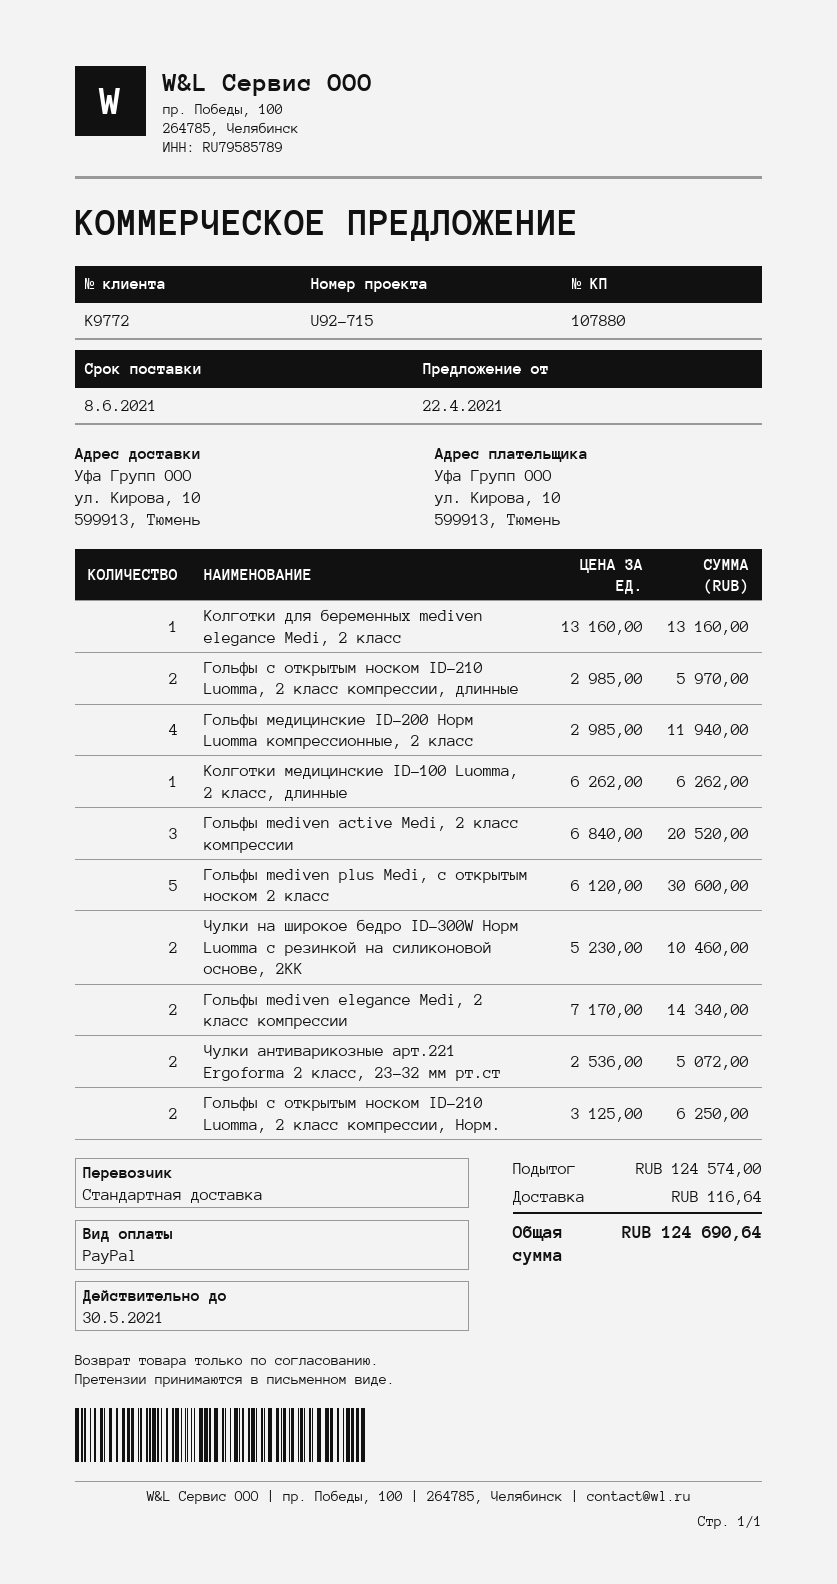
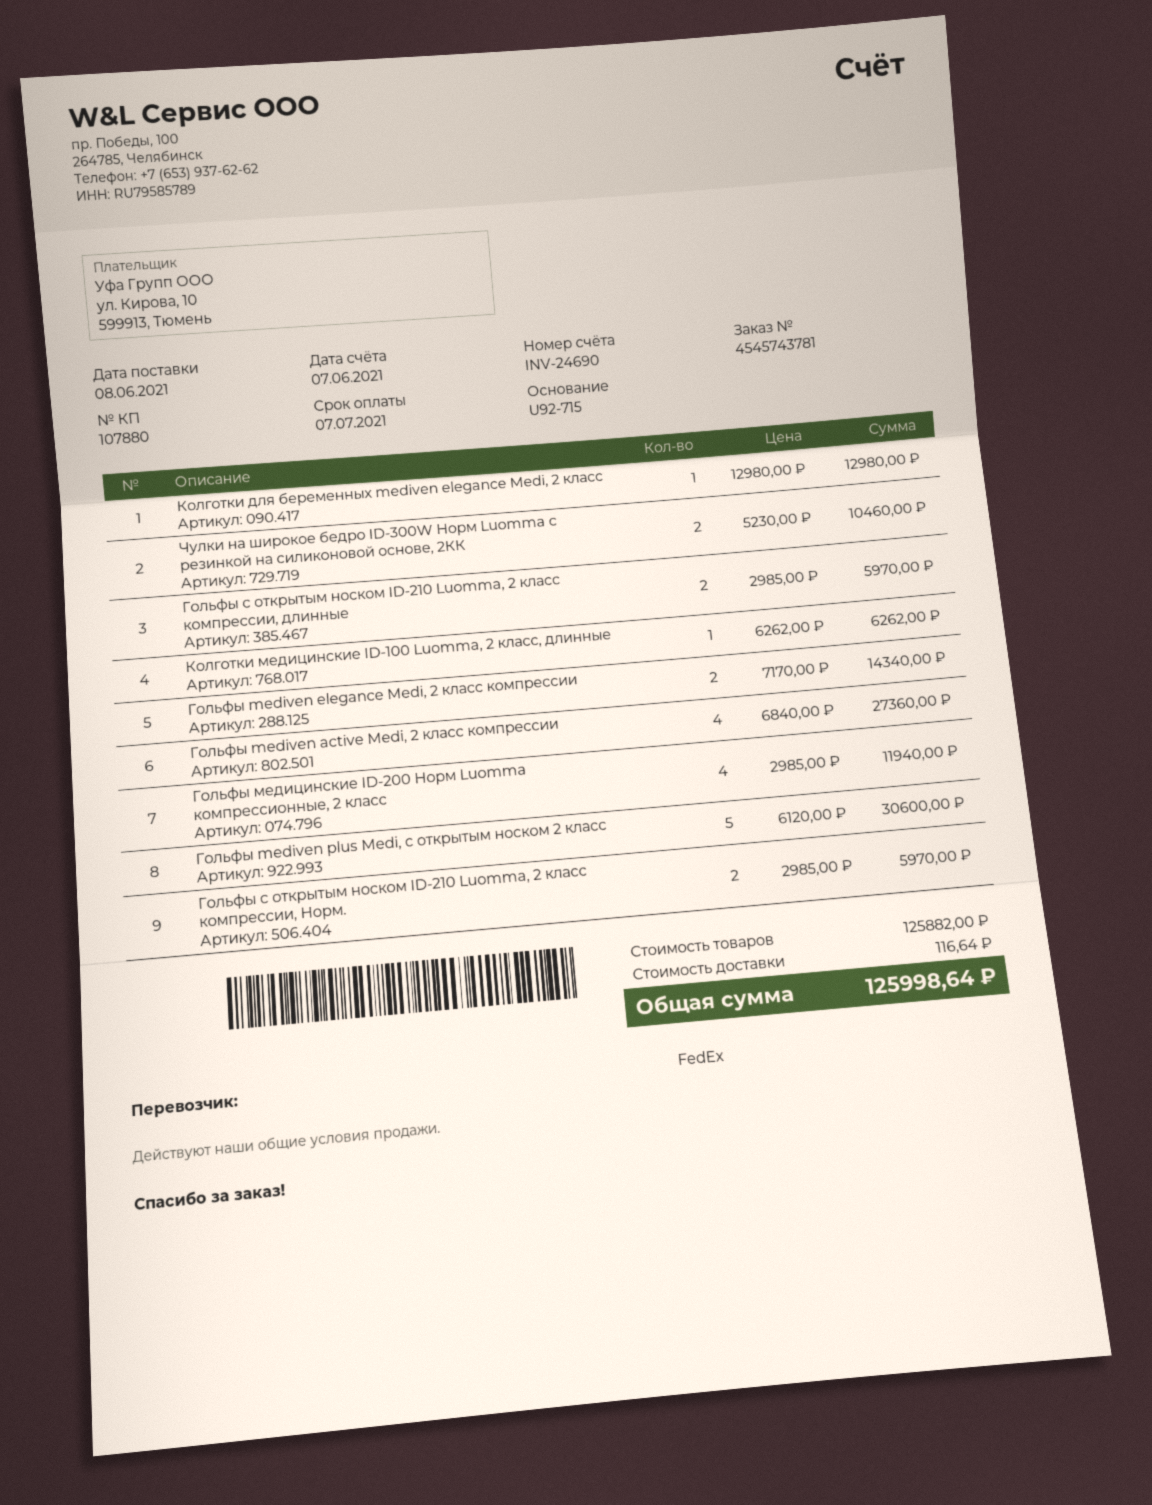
shipping method: standard -> FedEx
Колготки для беременных mediven elegance Medi, 2 класс: 1 x 13160.00 = 13160.00 -> 1 x 12980.00 = 12980.00
Гольфы mediven active Medi, 2 класс компрессии: 3 x 6840.00 = 20520.00 -> 4 x 6840.00 = 27360.00
Чулки антиварикозные арт.221 Ergoforma 2 класс, 23-32 мм рт.ст: 2 x 2536.00 = 5072.00 -> none
Гольфы с открытым носком ID-210 Luomma, 2 класс компрессии, Норм.: 2 x 3125.00 = 6250.00 -> 2 x 2985.00 = 5970.00
subtotal: 124574.00 -> 125882.00
total: 124690.64 -> 125998.64

